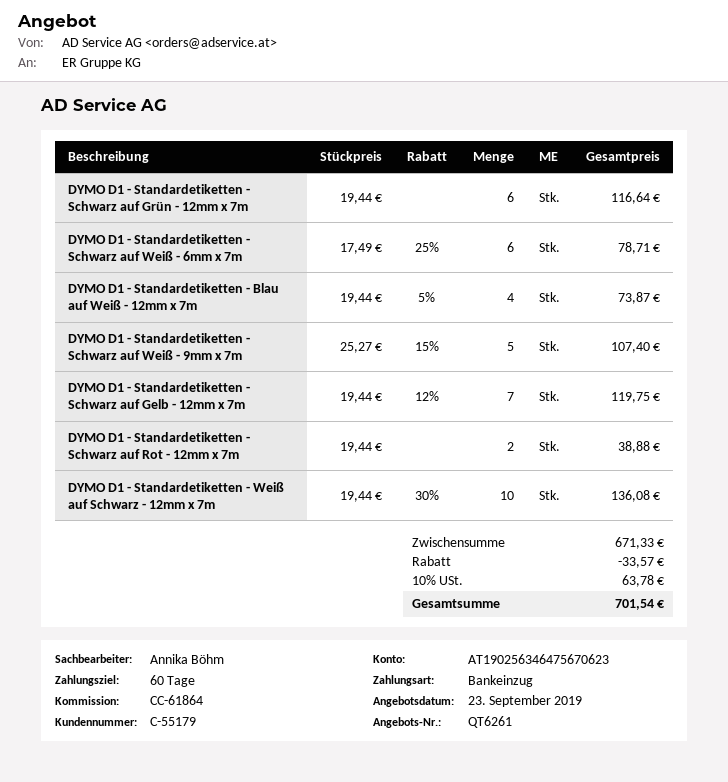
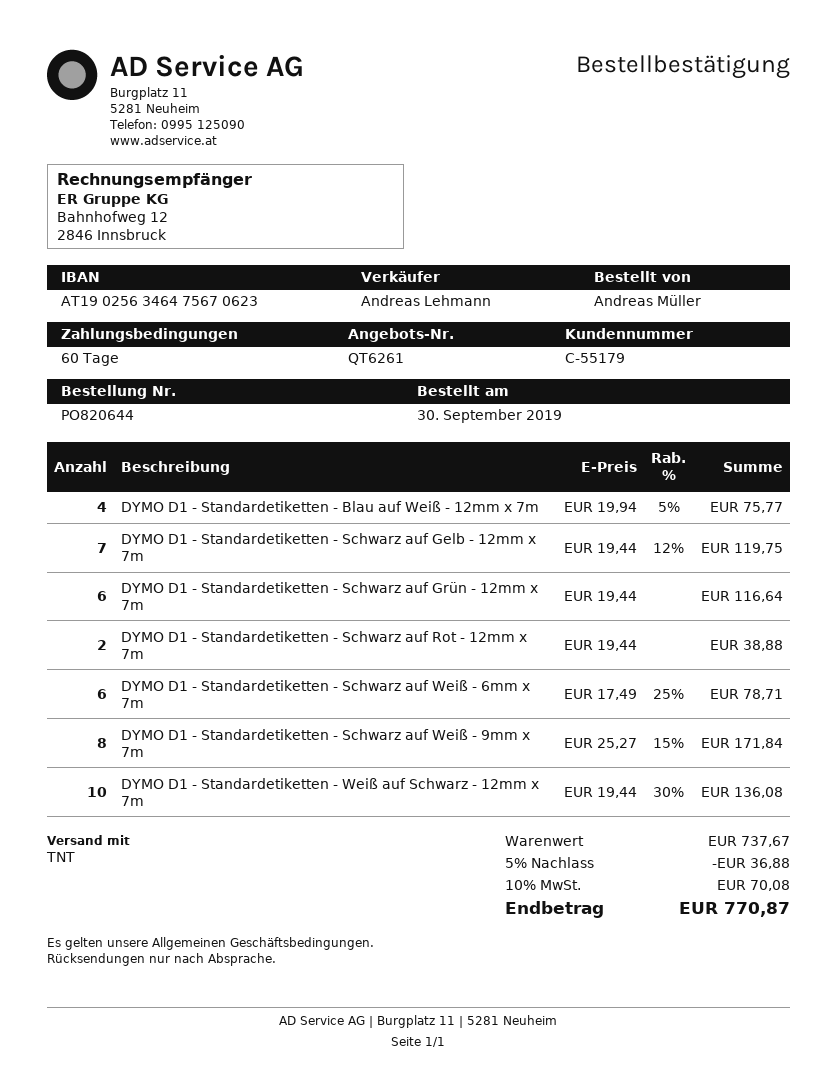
sales rep: Annika Böhm -> Andreas Lehmann
DYMO D1 - Standardetiketten - Blau auf Weiß - 12mm x 7m: 4 x 19.44 - 5% = 73.87 -> 4 x 19.94 - 5% = 75.77
DYMO D1 - Standardetiketten - Schwarz auf Weiß - 9mm x 7m: 5 x 25.27 - 15% = 107.40 -> 8 x 25.27 - 15% = 171.84
subtotal: 671.33 -> 737.67
discount: 33.57 -> 36.88
tax: 10% = 63.78 -> 10% = 70.08
total: 701.54 -> 770.87

